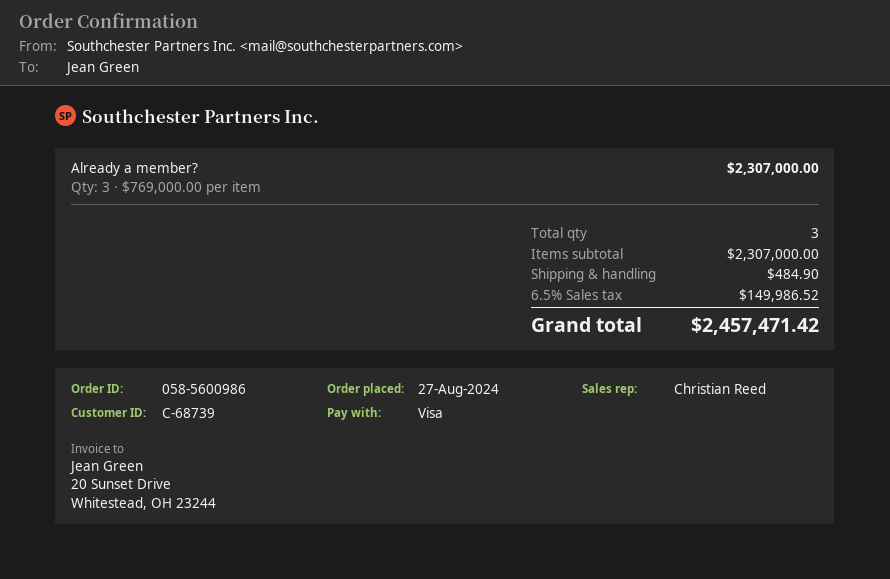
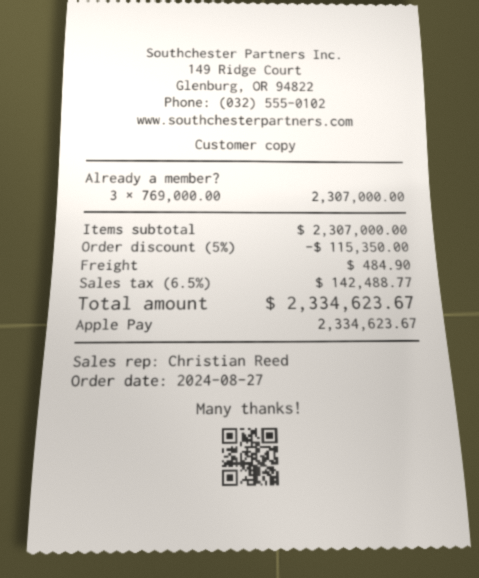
payment method: Visa -> Apple Pay
discount: none -> 5% = 115350.00
tax: 6.5% = 149986.52 -> 6.5% = 142488.77
total: 2457471.42 -> 2334623.67

